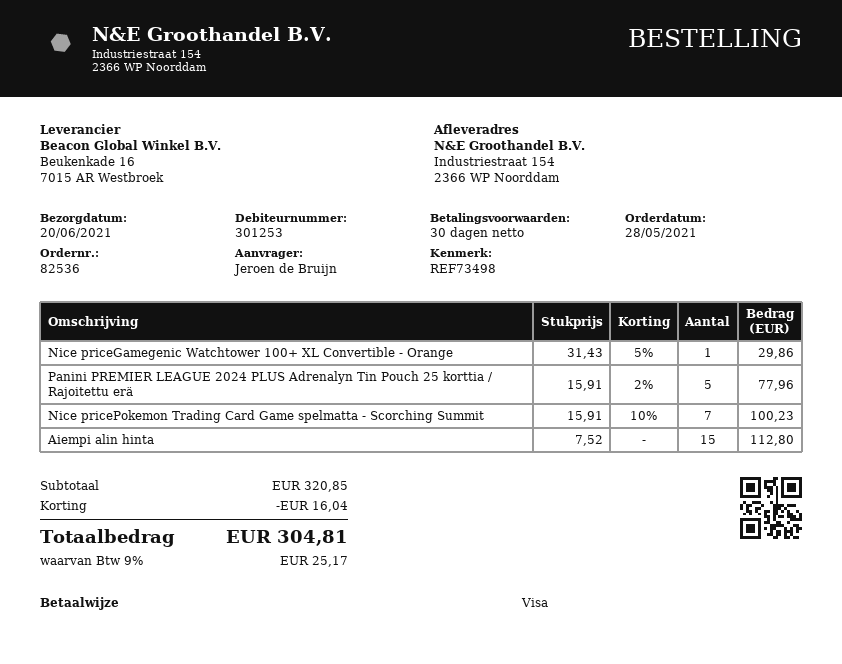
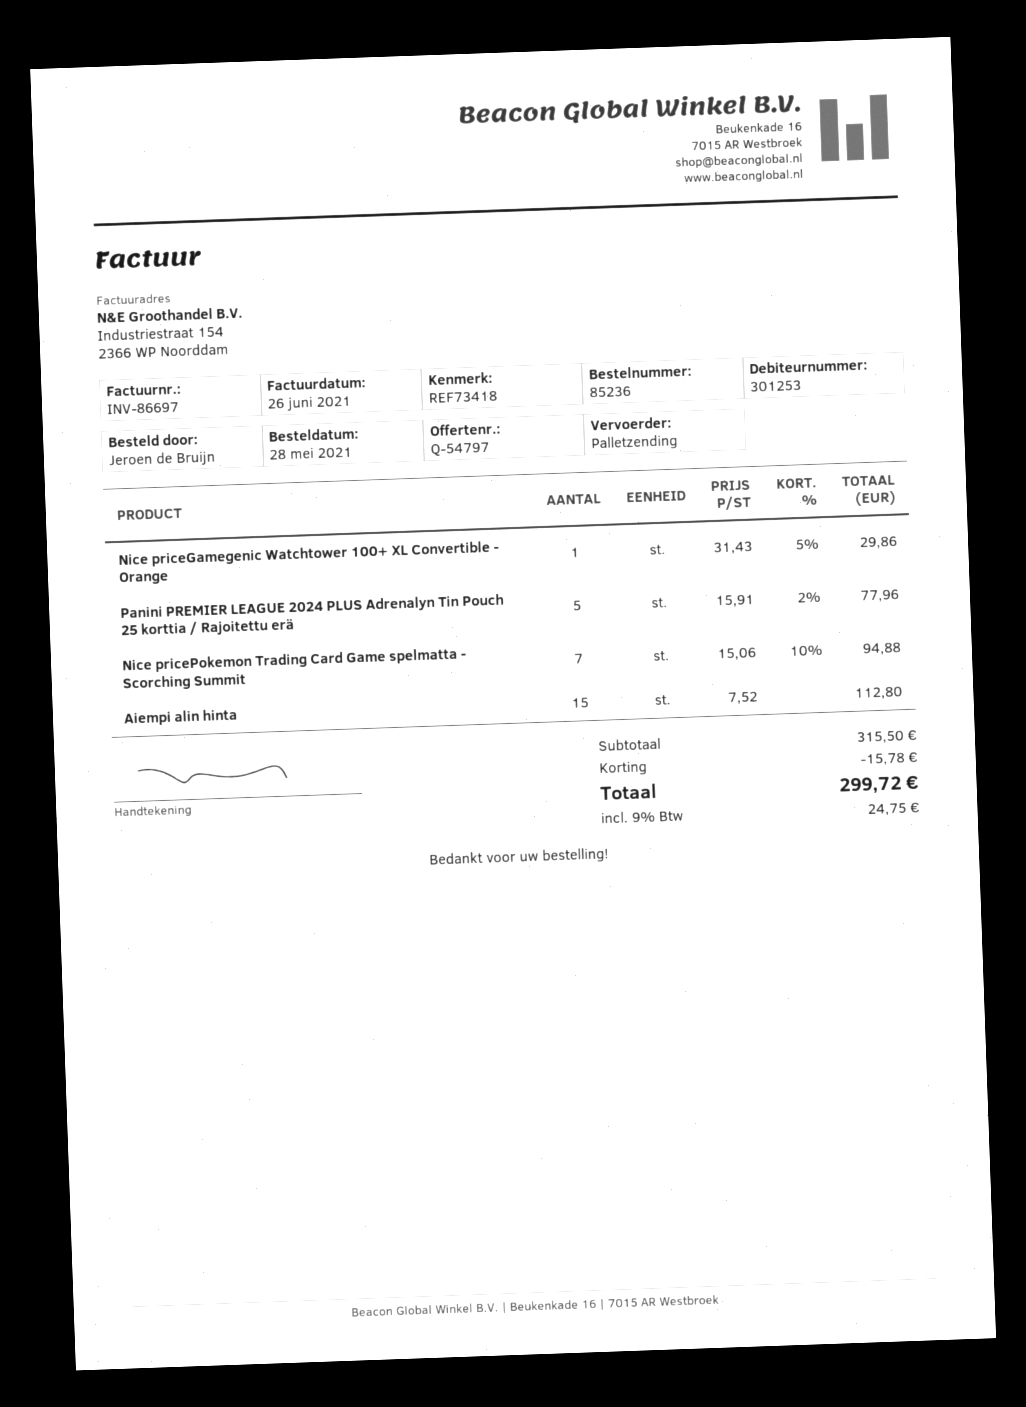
order number: 82536 -> 85236
reference: REF73498 -> REF73418
Nice pricePokemon Trading Card Game spelmatta - Scorching Summit: 7 x 15.91 - 10% = 100.23 -> 7 x 15.06 - 10% = 94.88
subtotal: 320.85 -> 315.50
discount: 16.04 -> 15.78
tax: 9% = 25.17 -> 9% = 24.75
total: 304.81 -> 299.72

